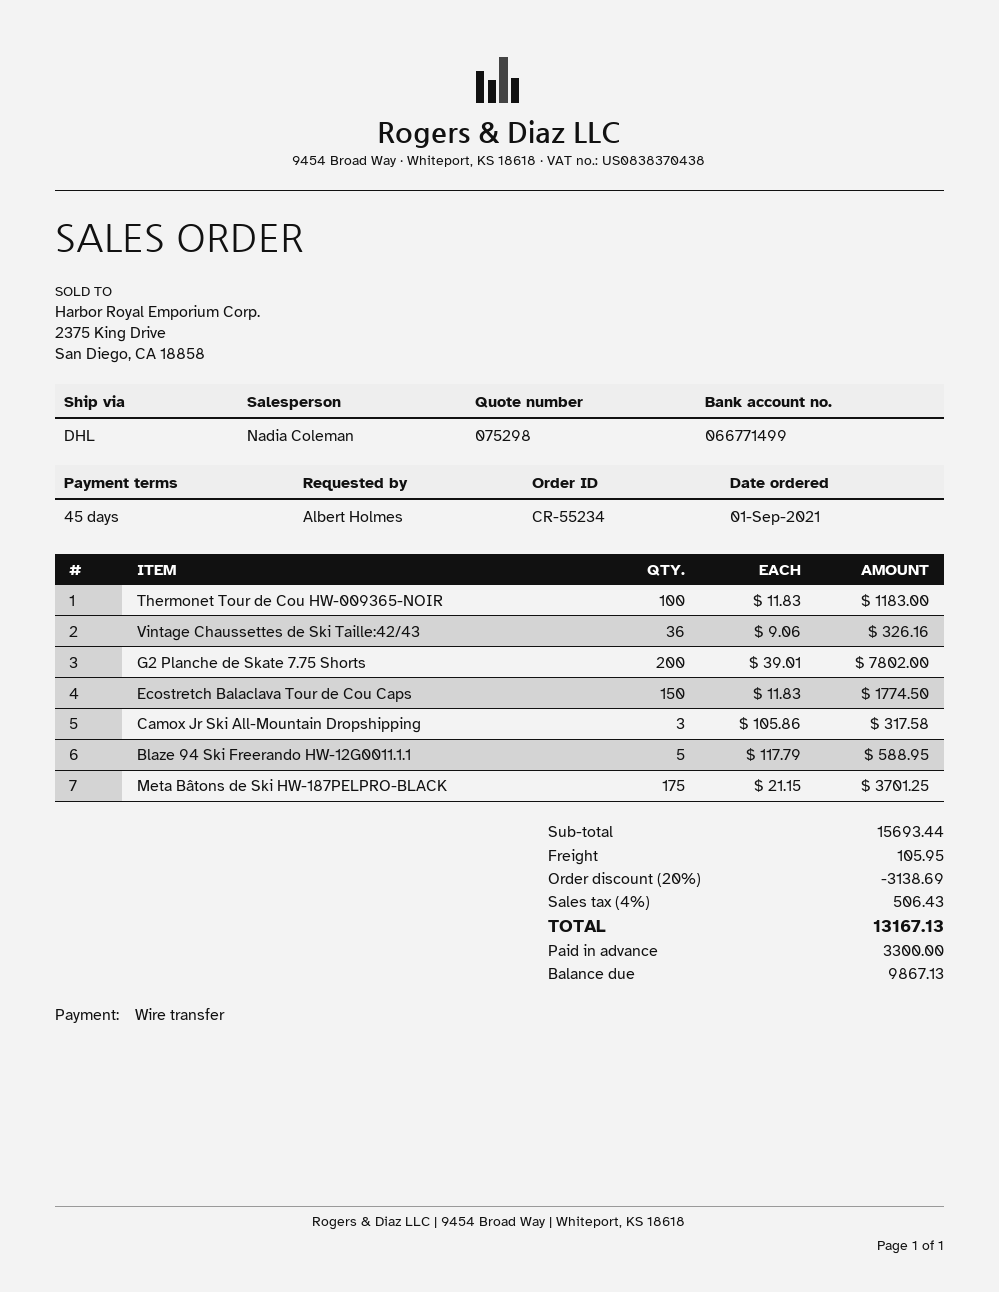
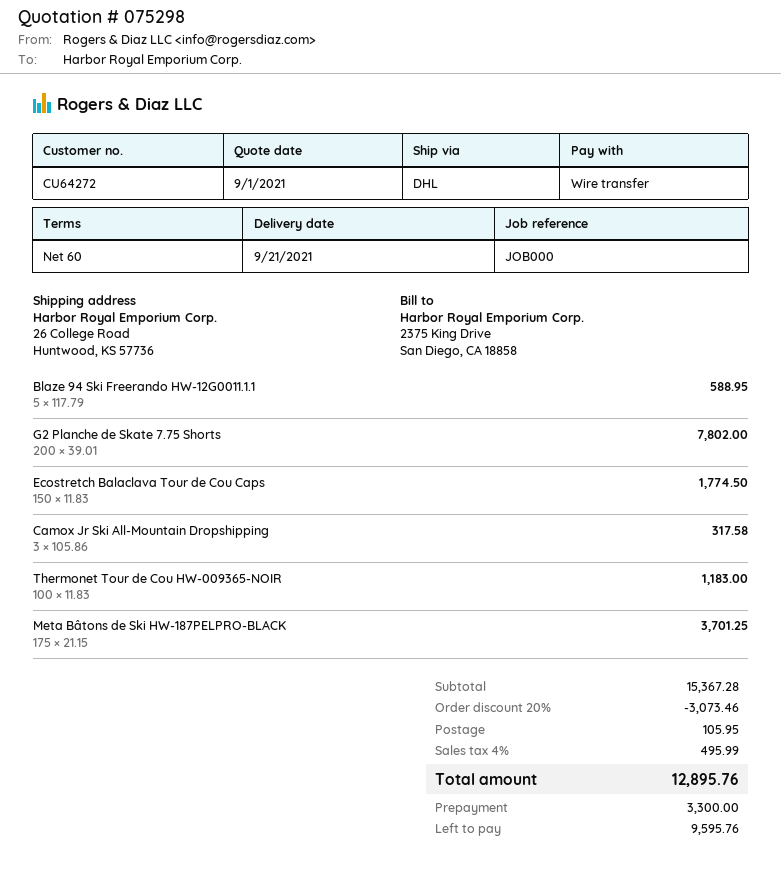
payment terms: 45 days -> 60 days
Vintage Chaussettes de Ski Taille:42/43: 36 x 9.06 = 326.16 -> none
subtotal: 15693.44 -> 15367.28
discount: 20% = 3138.69 -> 20% = 3073.46
tax: 4% = 506.43 -> 4% = 495.99
total: 13167.13 -> 12895.76
balance: 9867.13 -> 9595.76

